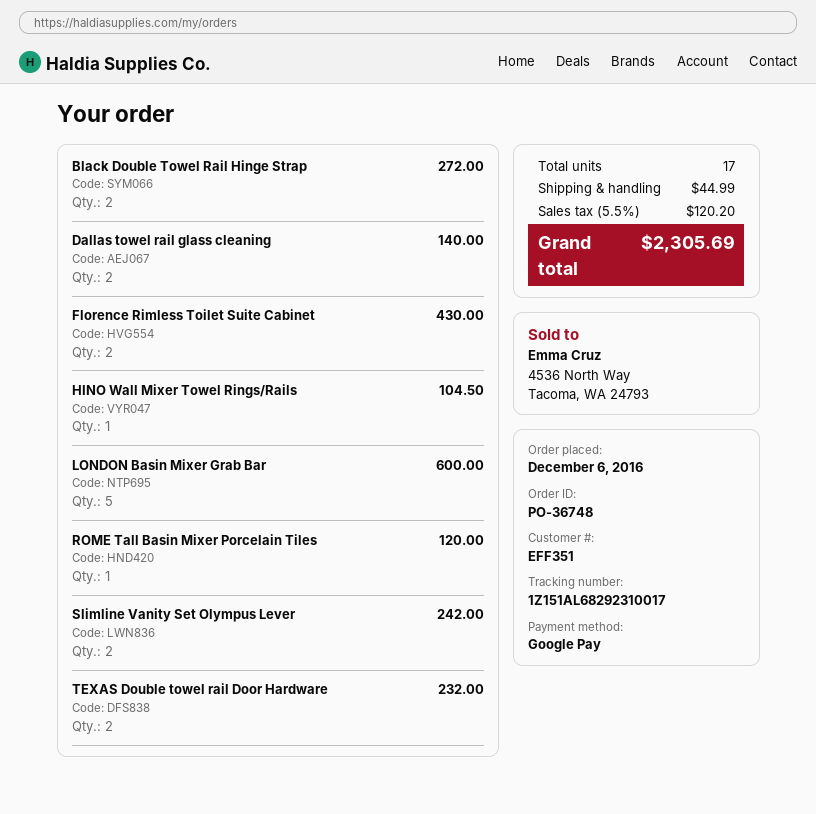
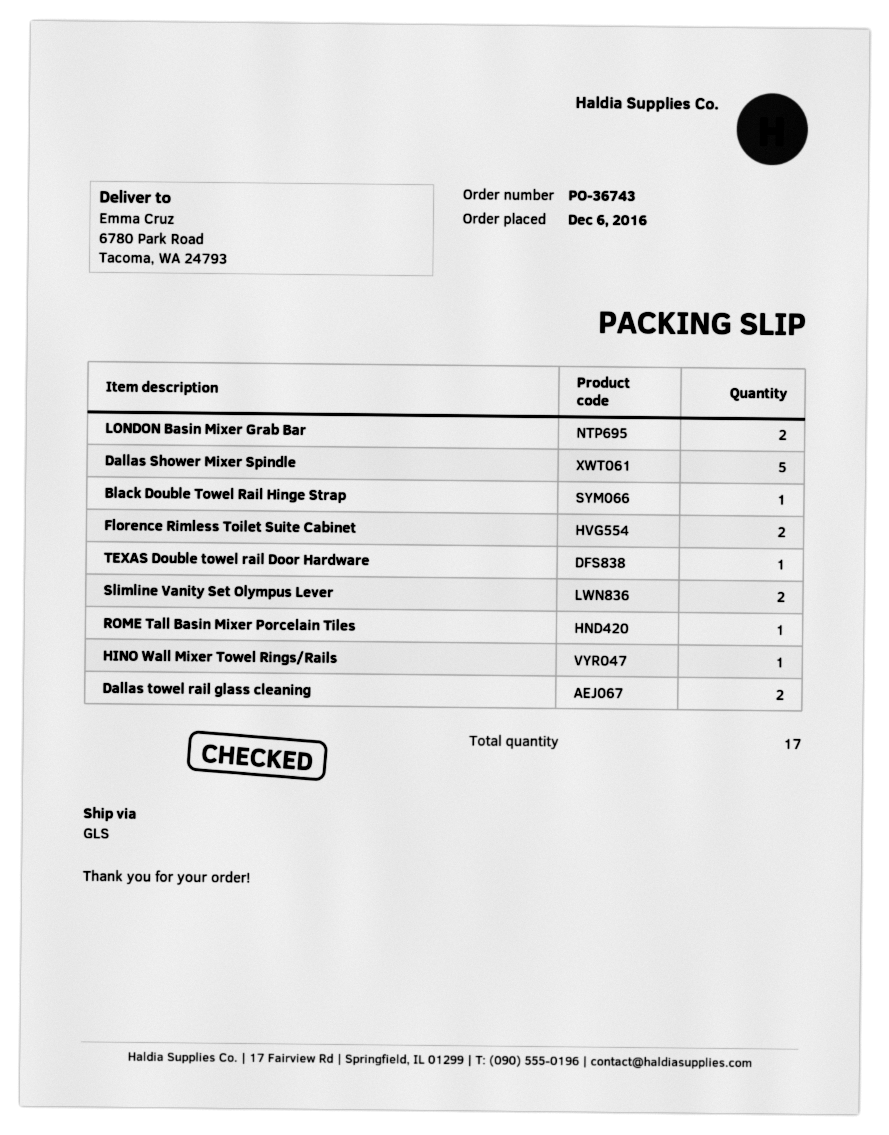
order number: PO-36748 -> PO-36743
Black Double Towel Rail Hinge Strap: 2 -> 1
LONDON Basin Mixer Grab Bar: 5 -> 2
TEXAS Double towel rail Door Hardware: 2 -> 1
Dallas Shower Mixer Spindle: none -> 5

